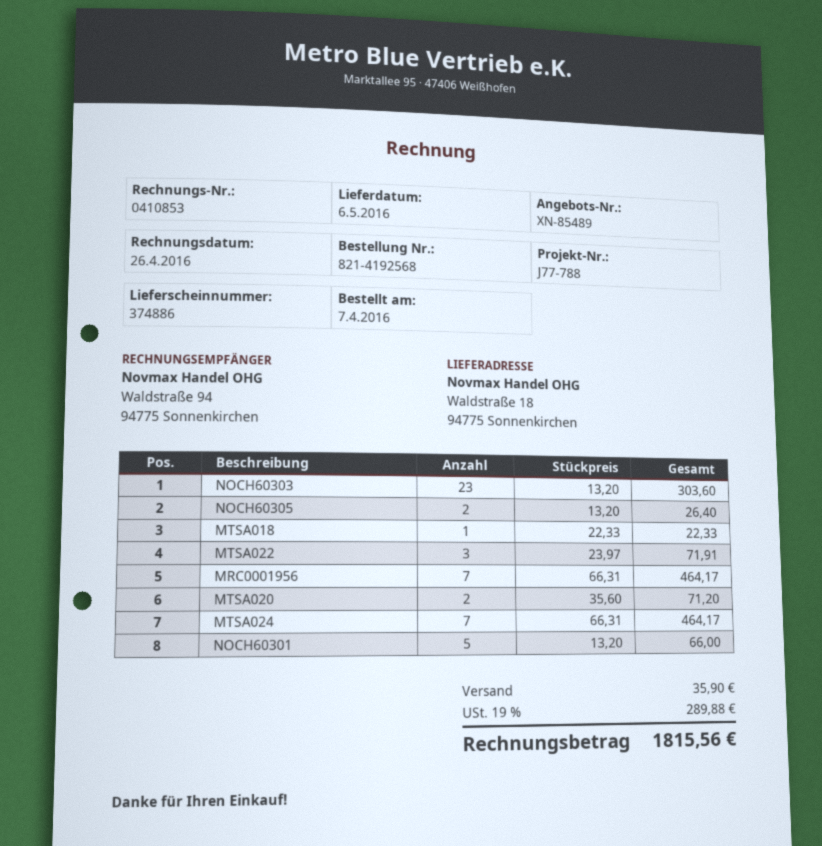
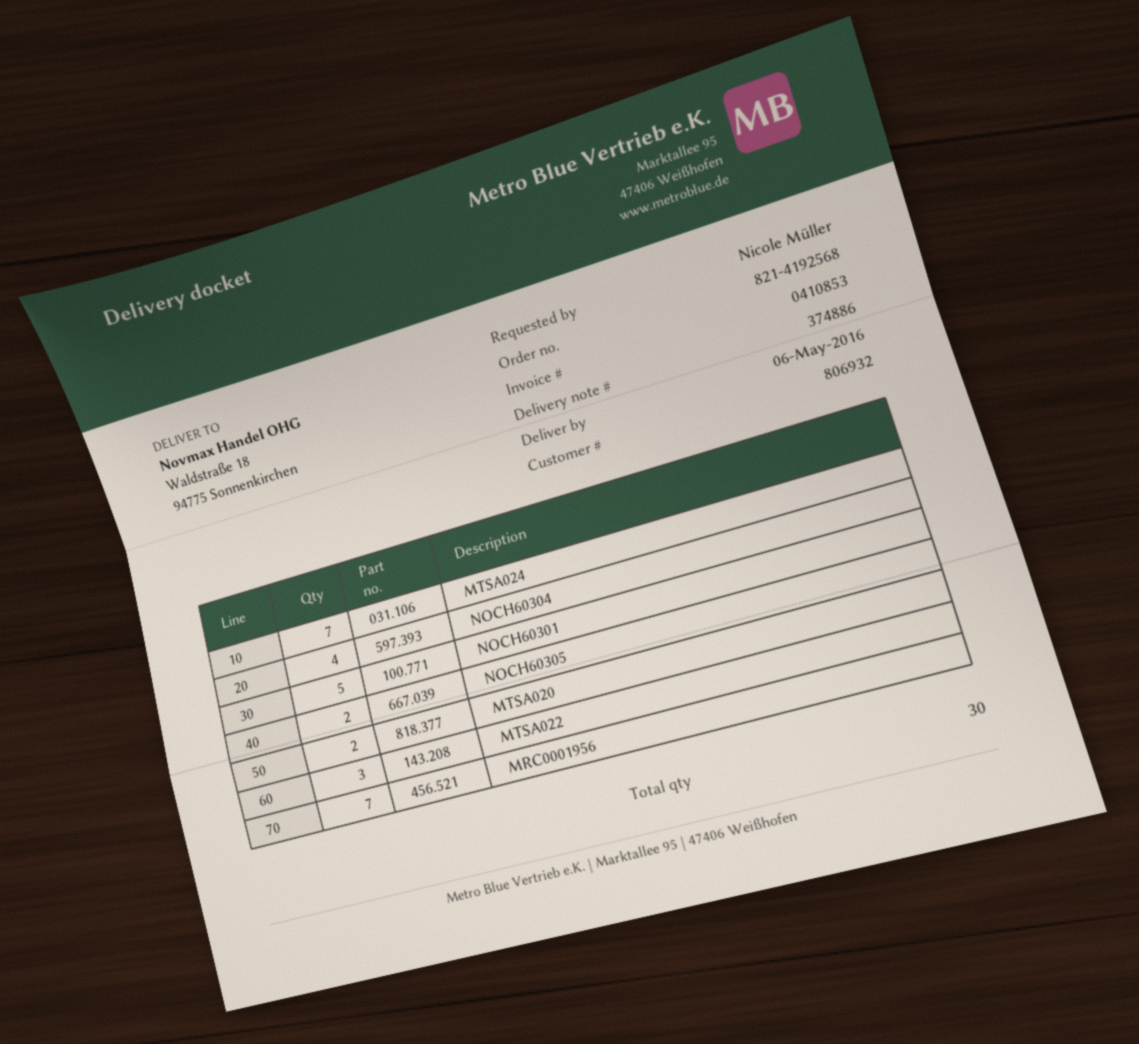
NOCH60303: 23 -> none
MTSA018: 1 -> none
NOCH60304: none -> 4

